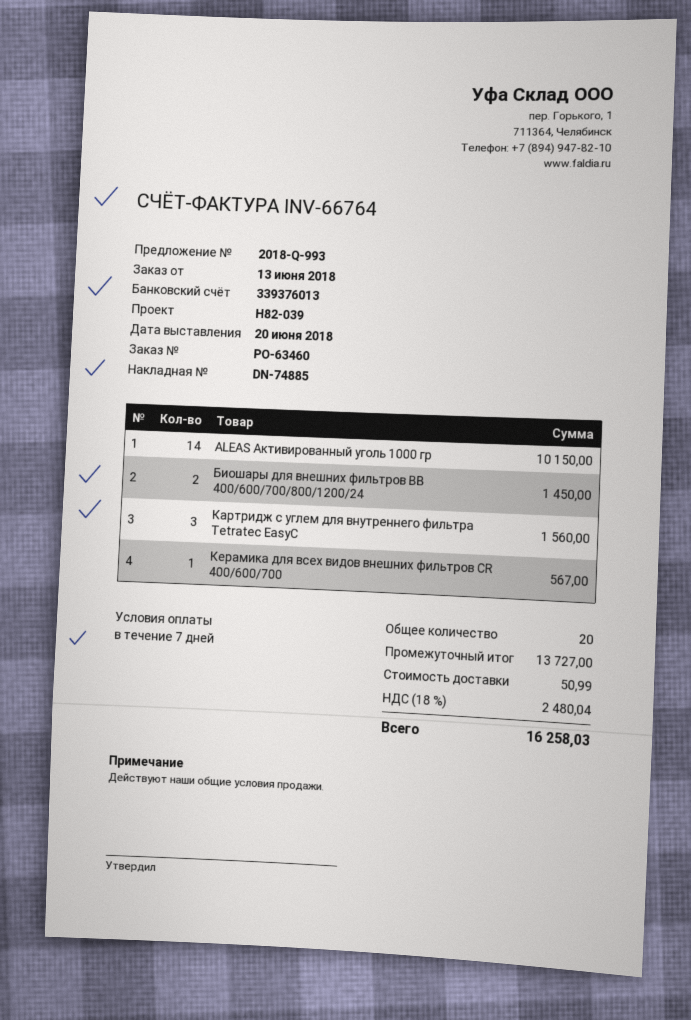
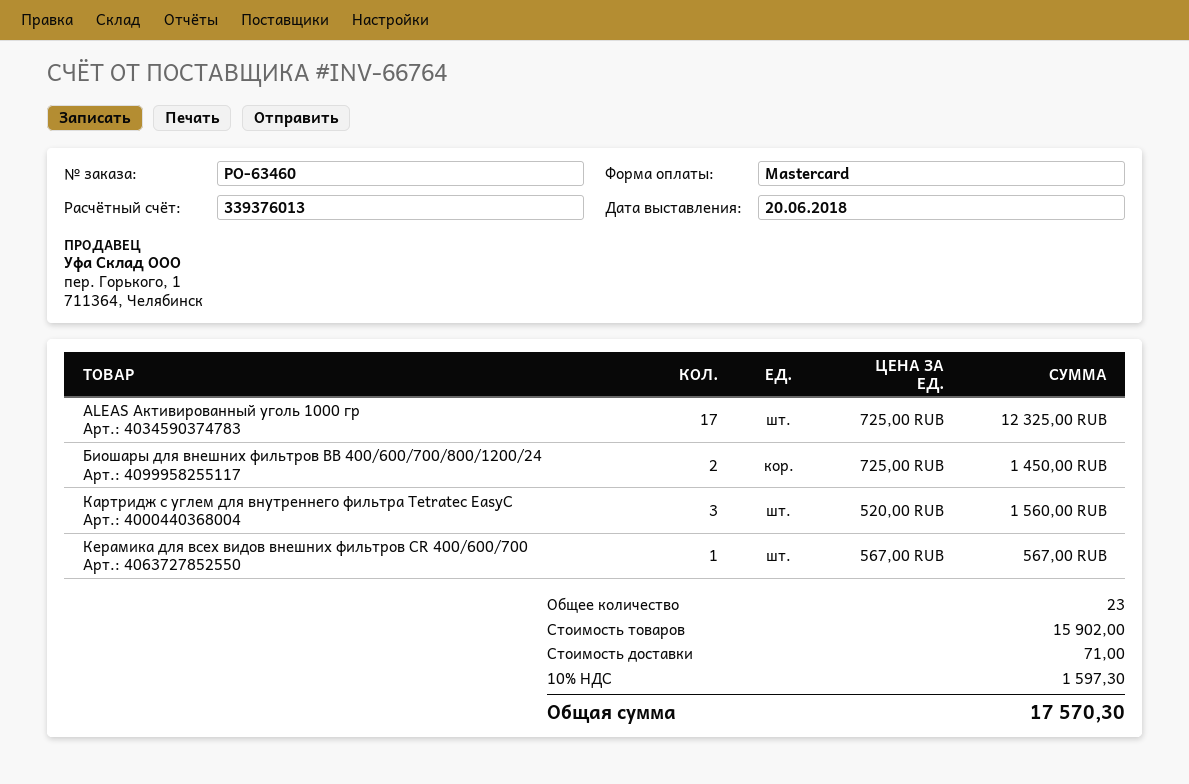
ALEAS Активированный уголь 1000 гр: 14 for 10150.00 -> 17 for 12325.00
total quantity: 20 -> 23
subtotal: 13727.00 -> 15902.00
shipping: 50.99 -> 71.00
tax: 18% = 2480.04 -> 10% = 1597.30
total: 16258.03 -> 17570.30

